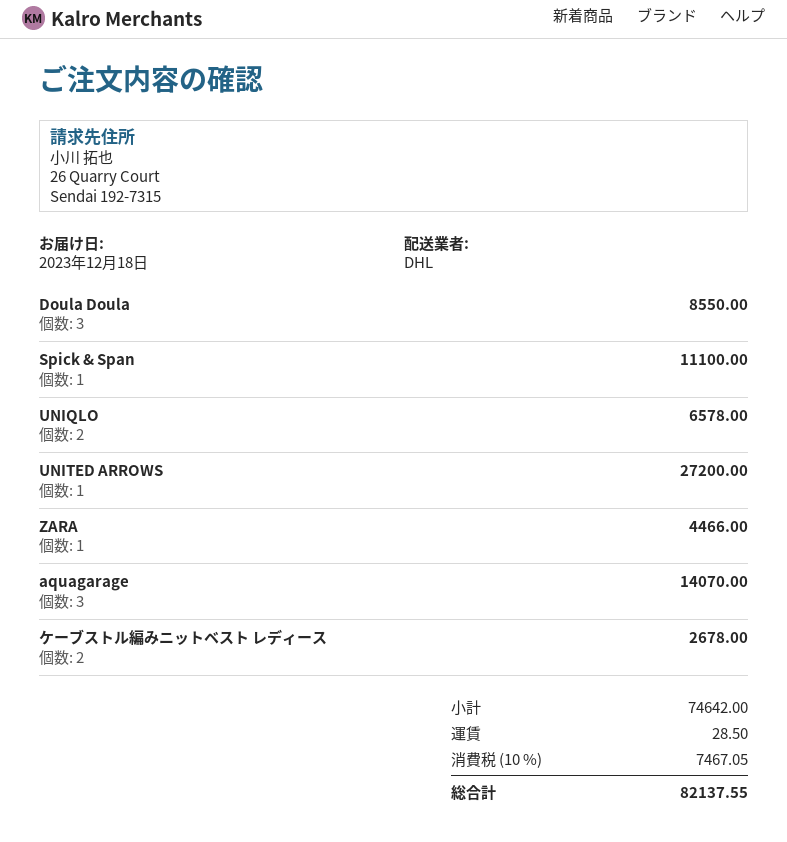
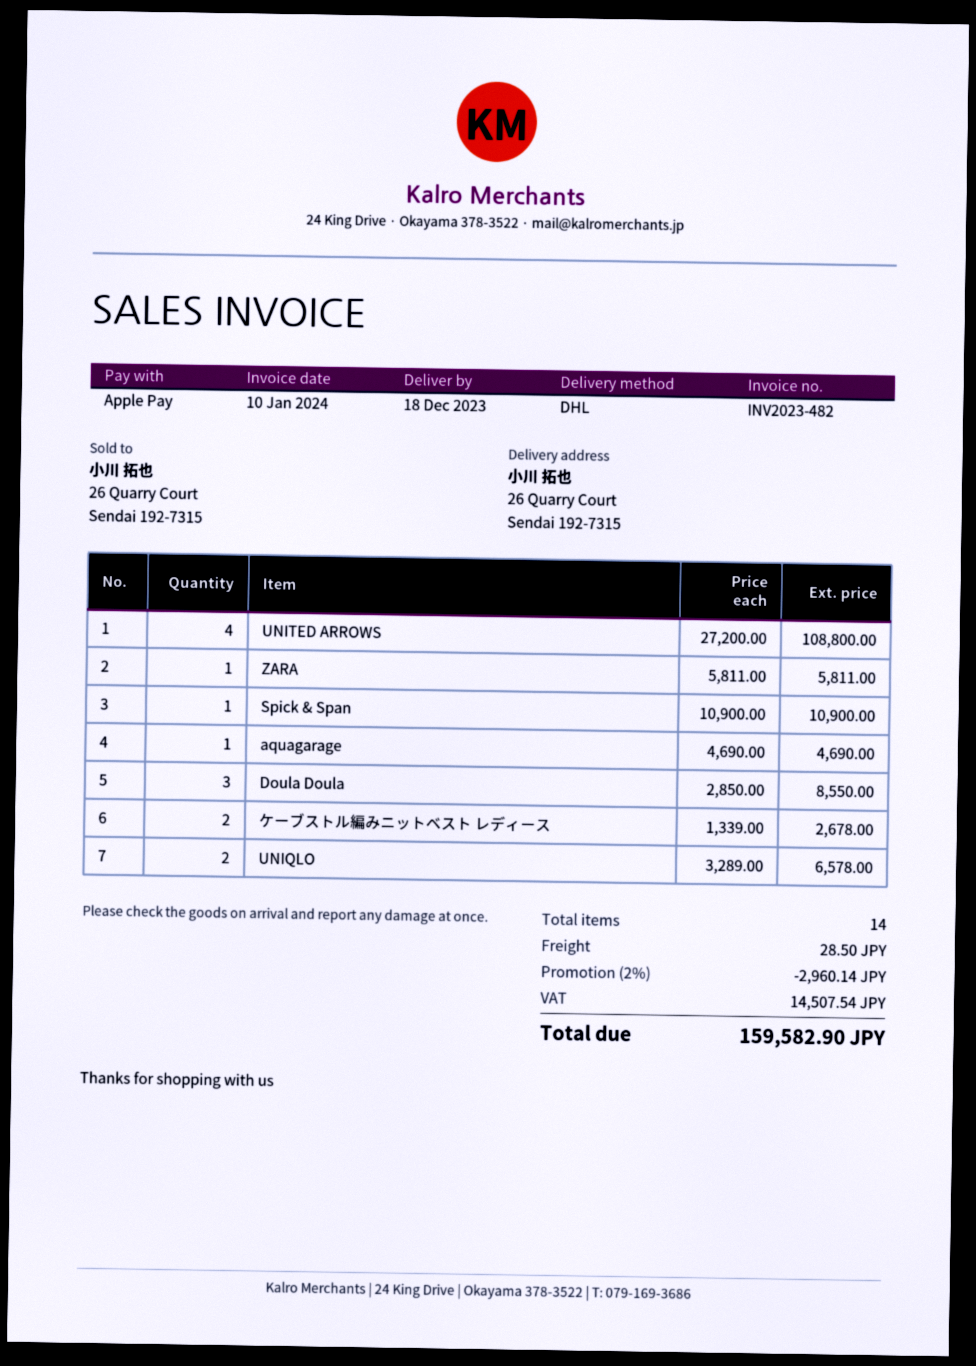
Spick & Span: 1 for 11100.00 -> 1 for 10900.00
UNITED ARROWS: 1 for 27200.00 -> 4 for 108800.00
ZARA: 1 for 4466.00 -> 1 for 5811.00
aquagarage: 3 for 14070.00 -> 1 for 4690.00
discount: none -> 2% = 2960.14
tax: 7467.05 -> 14507.54
total: 82137.55 -> 159582.90

